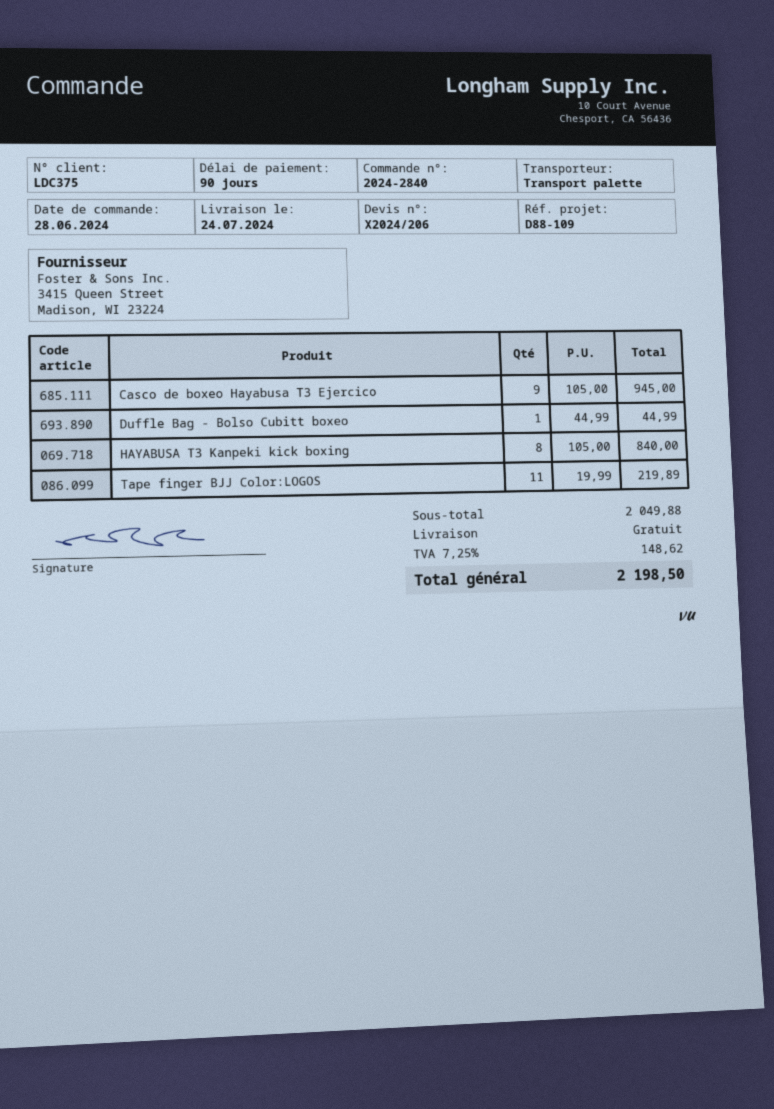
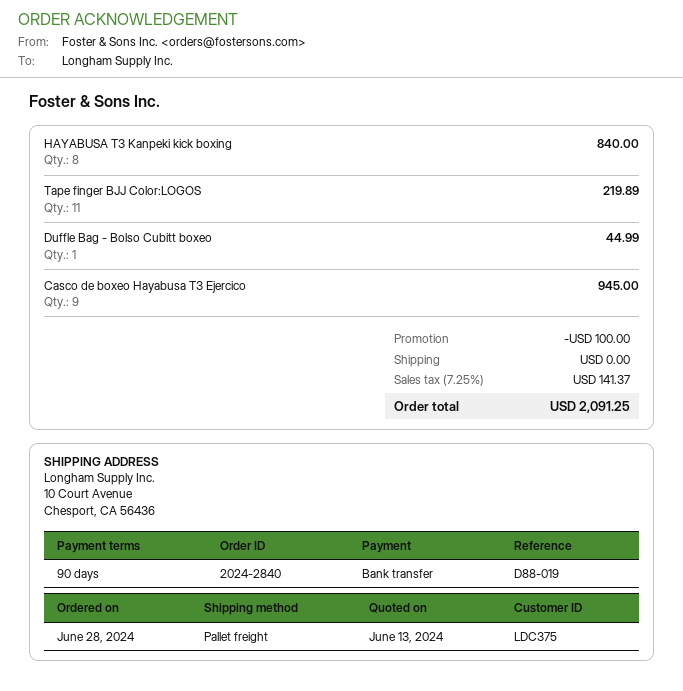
reference: D88-109 -> D88-019
discount: none -> 100.00
tax: 7.25% = 148.62 -> 7.25% = 141.37
total: 2198.50 -> 2091.25

